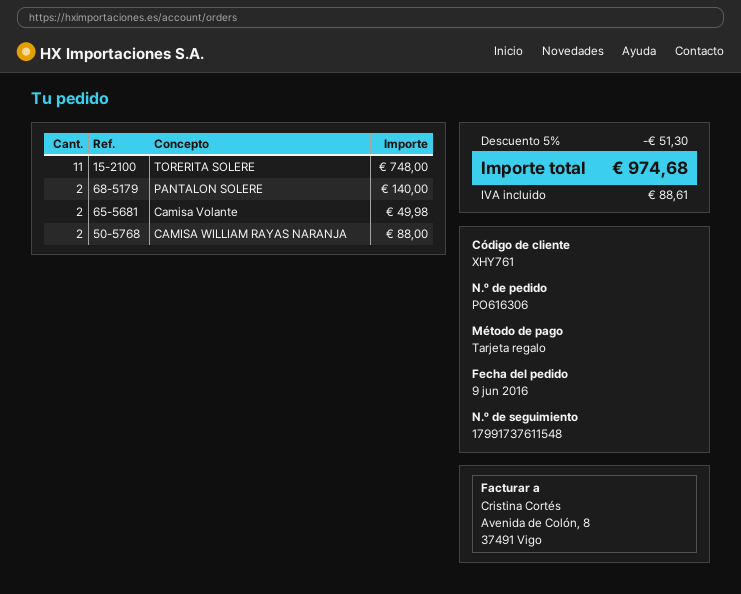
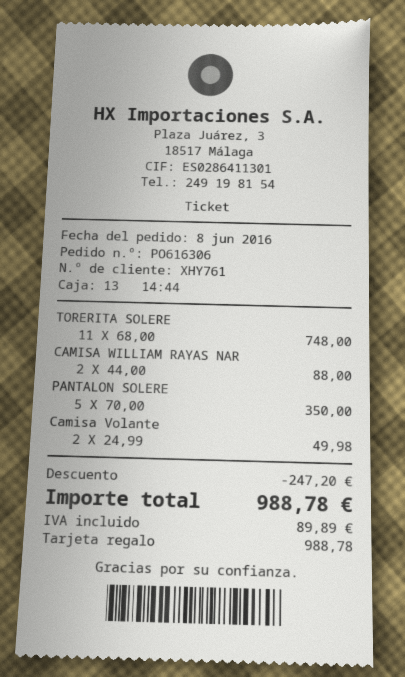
order date: 2016-06-09 -> 2016-06-08
PANTALON SOLERE: 2 for 140.00 -> 5 for 350.00
discount: 51.30 -> 247.20
tax: 88.61 -> 89.89
total: 974.68 -> 988.78

